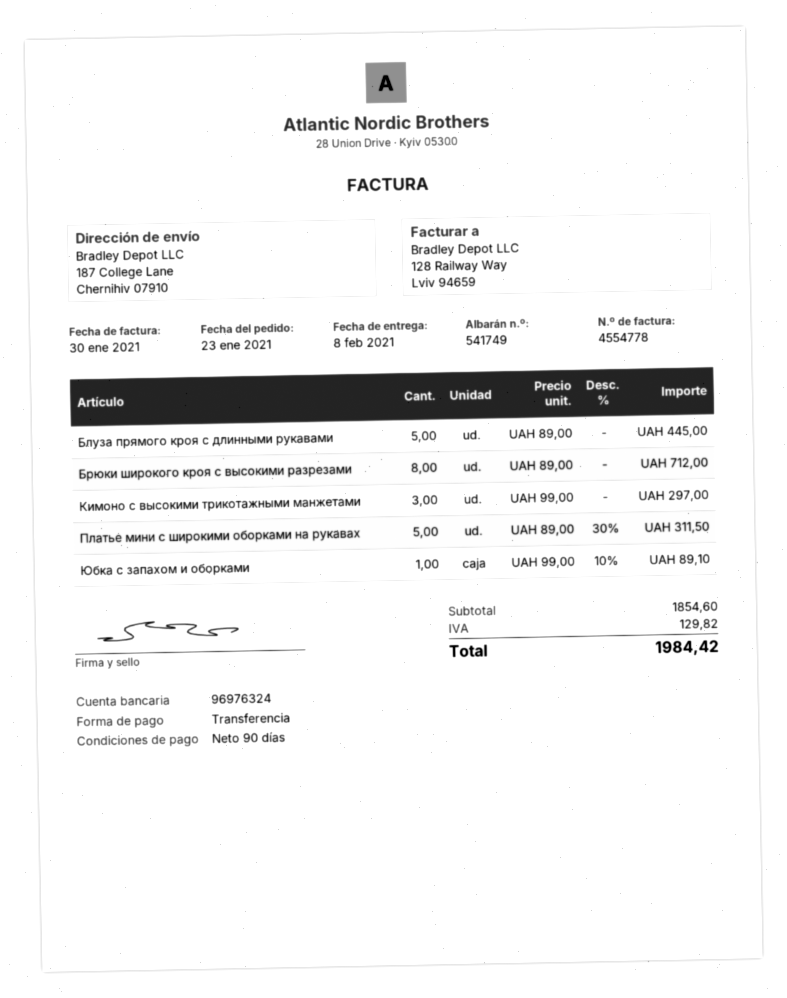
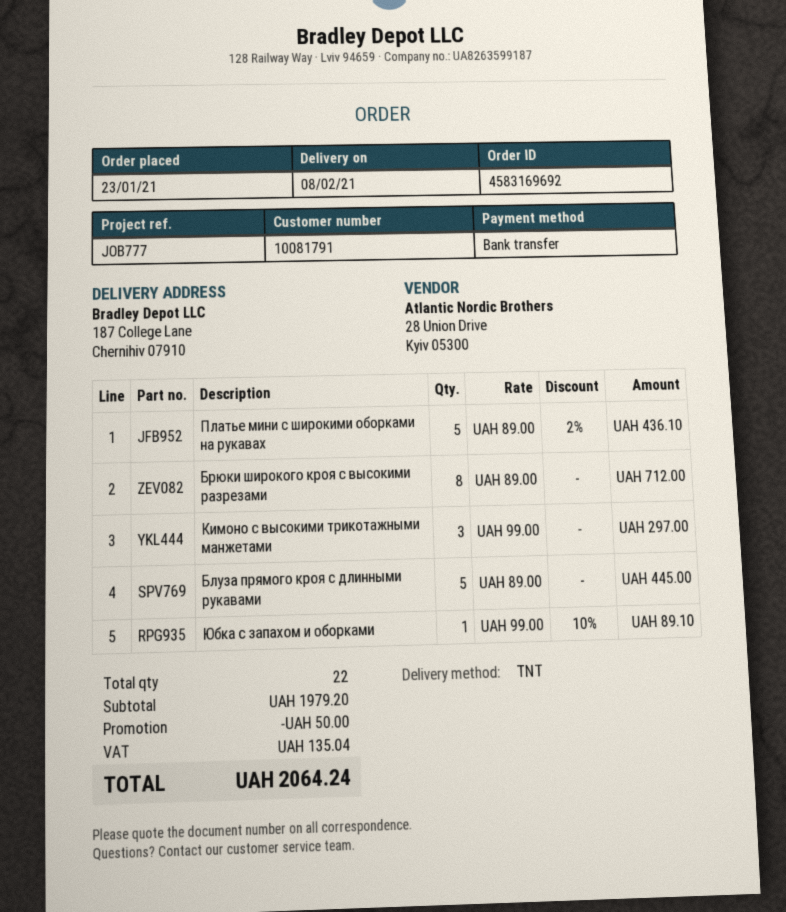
Платье мини с широкими оборками на рукавах: 5 x 89.00 - 30% = 311.50 -> 5 x 89.00 - 2% = 436.10
subtotal: 1854.60 -> 1979.20
discount: none -> 50.00
tax: 129.82 -> 135.04
total: 1984.42 -> 2064.24

